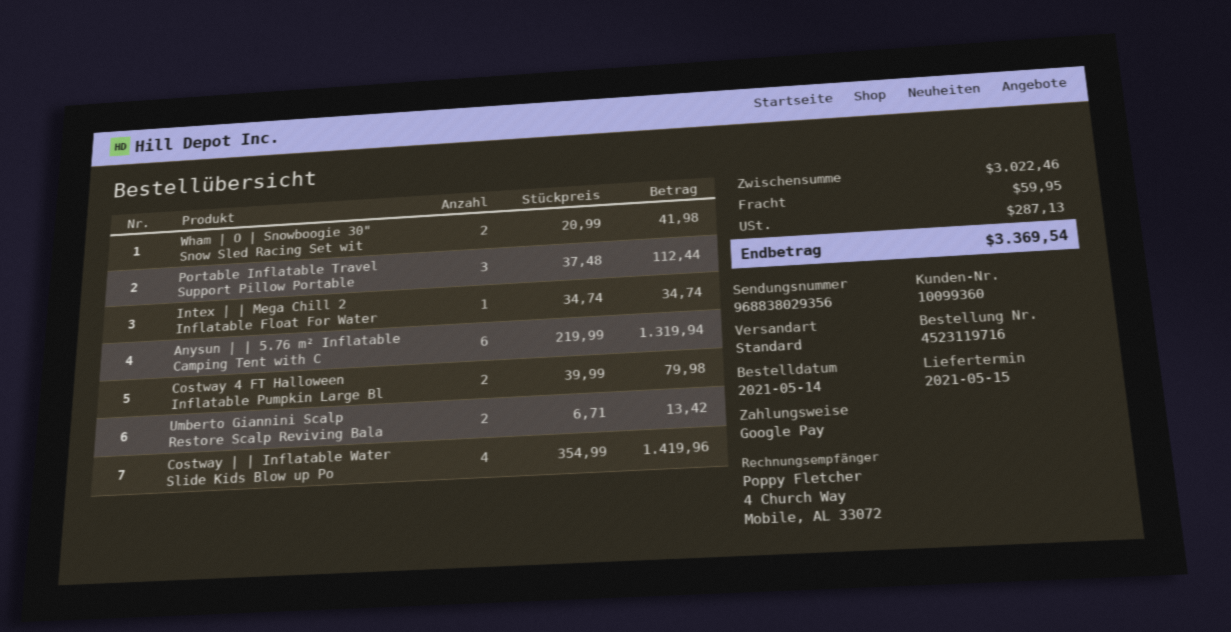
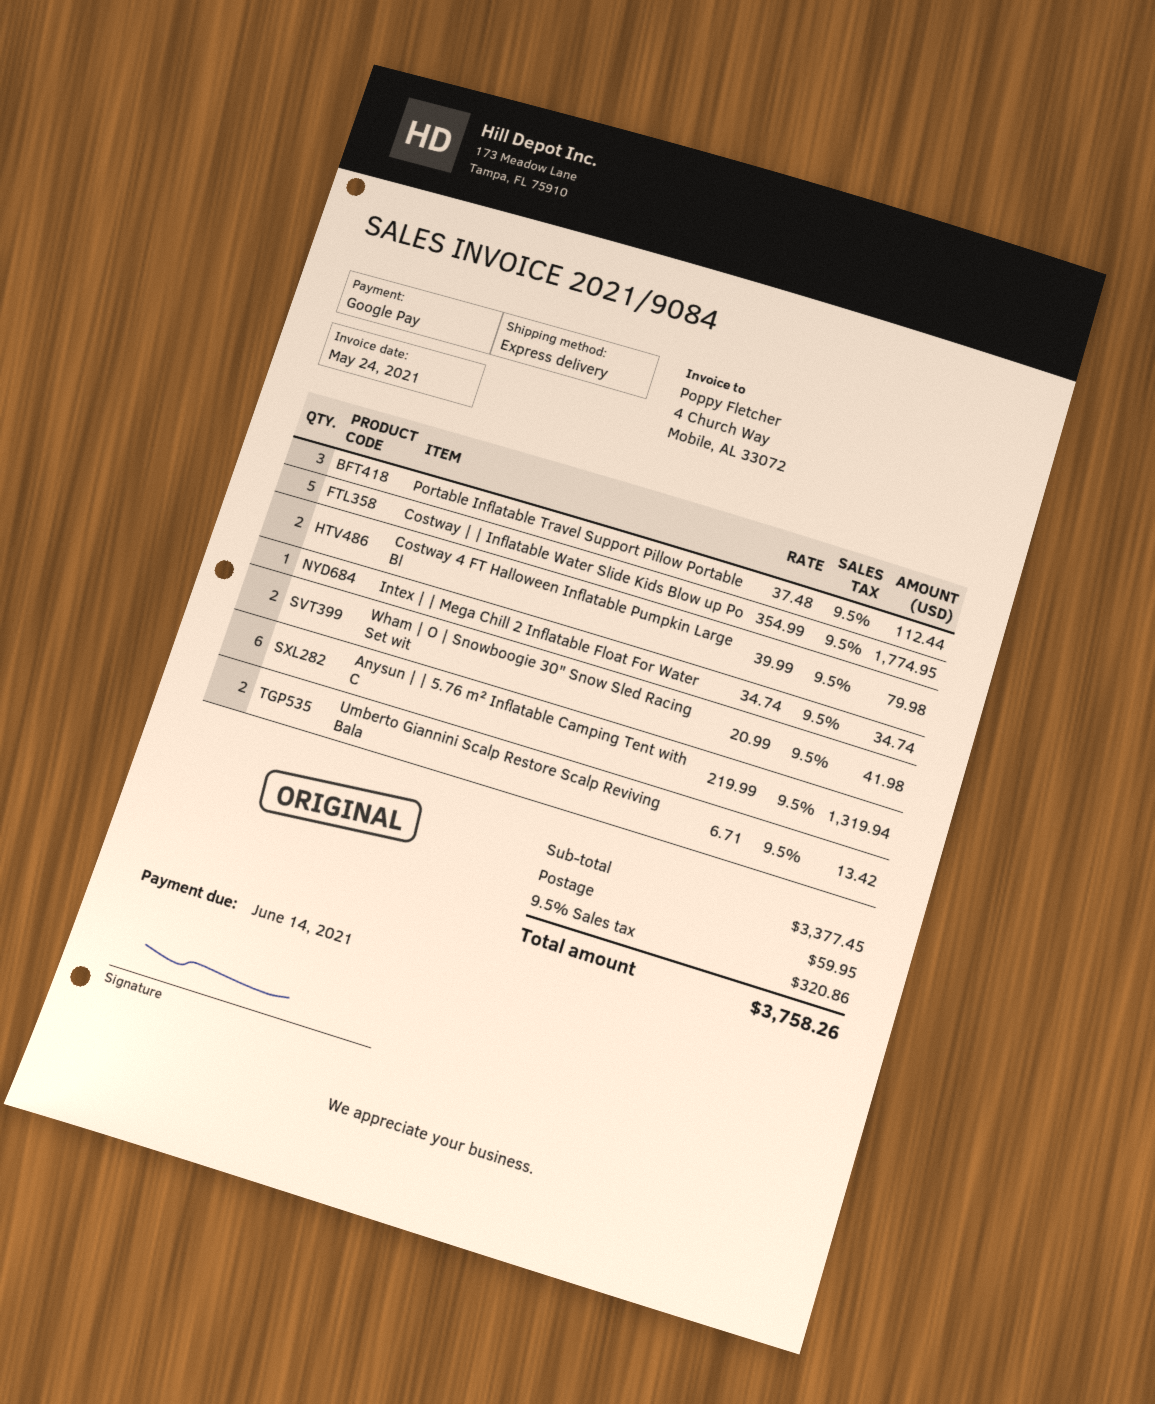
shipping method: standard -> express
Costway | | Inflatable Water Slide Kids Blow up Po: 4 x 354.99 = 1419.96 -> 5 x 354.99 = 1774.95
subtotal: 3022.46 -> 3377.45
tax: 287.13 -> 320.86
total: 3369.54 -> 3758.26

